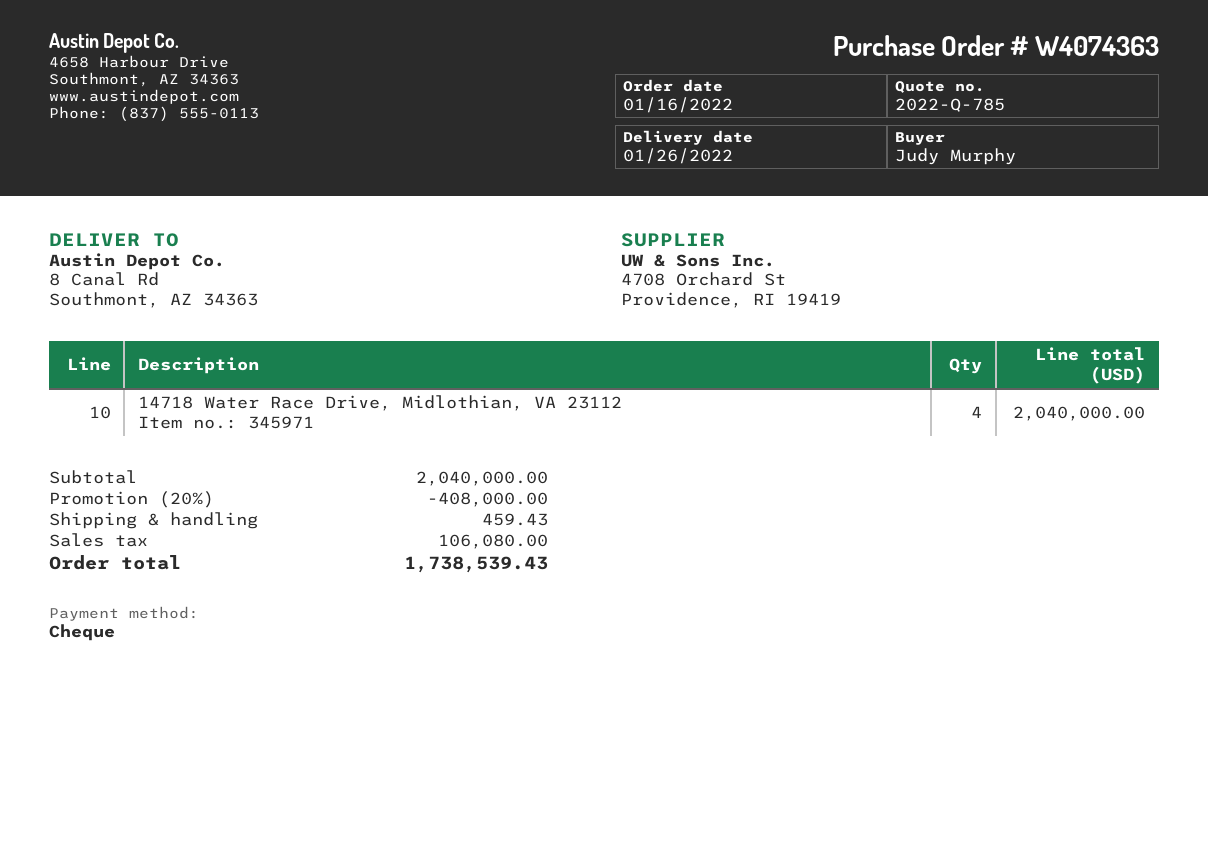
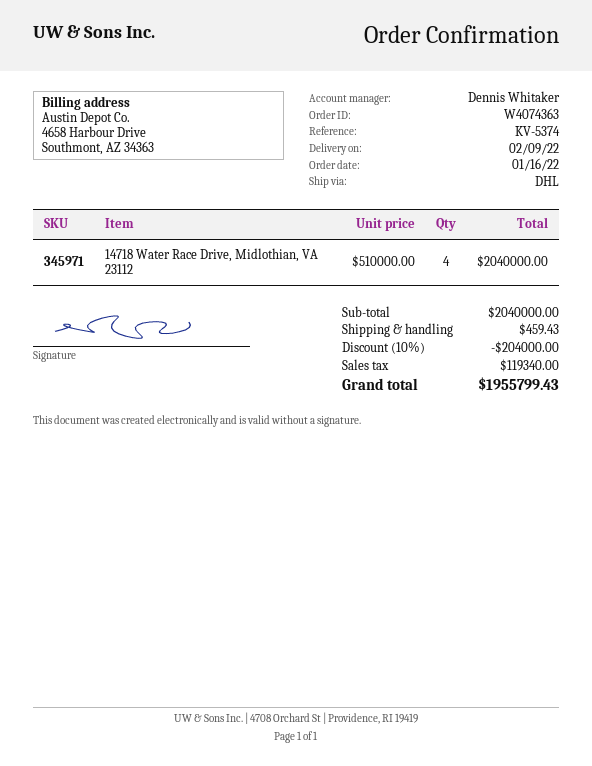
delivery date: 2022-01-26 -> 2022-02-09
discount: 20% = 408000.00 -> 10% = 204000.00
tax: 106080.00 -> 119340.00
total: 1738539.43 -> 1955799.43

